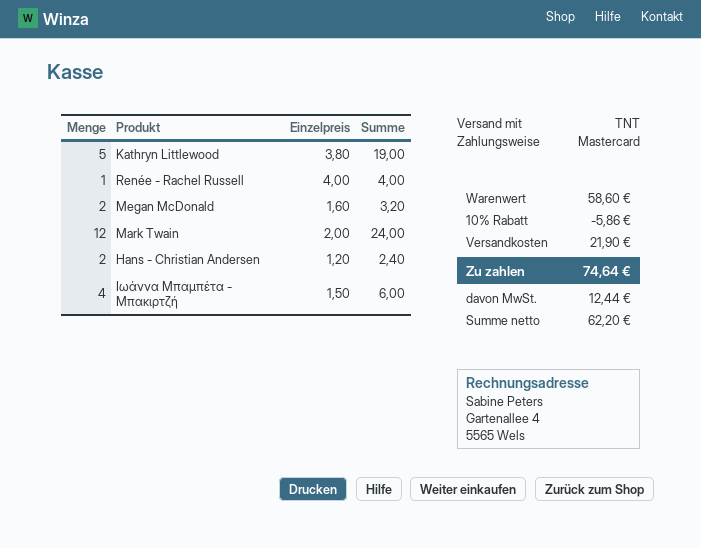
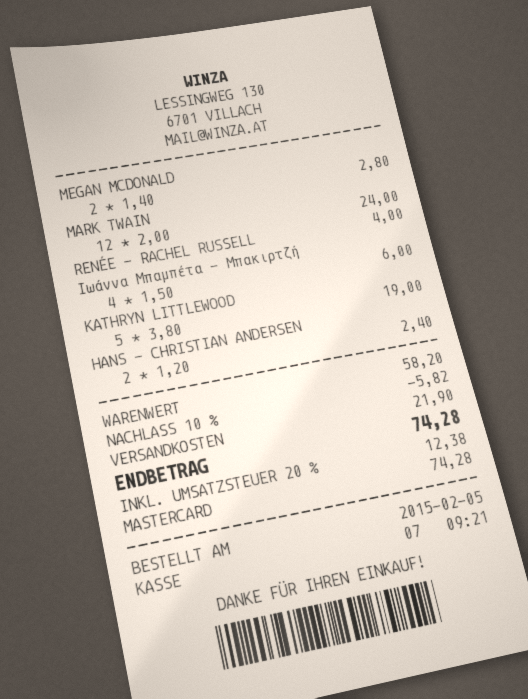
Megan McDonald: 2 x 1.60 = 3.20 -> 2 x 1.40 = 2.80
subtotal: 58.60 -> 58.20
discount: 10% = 5.86 -> 10% = 5.82
tax: 12.44 -> 12.38
total: 74.64 -> 74.28

